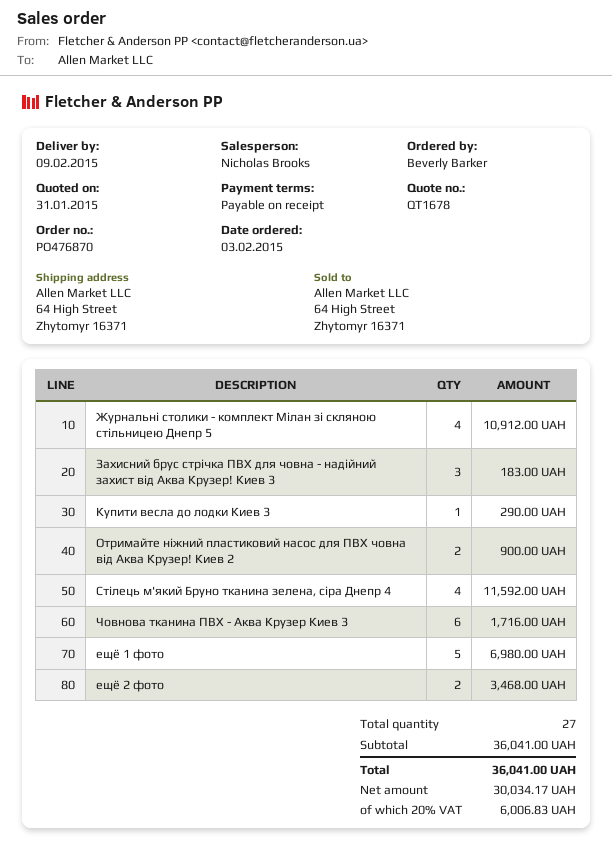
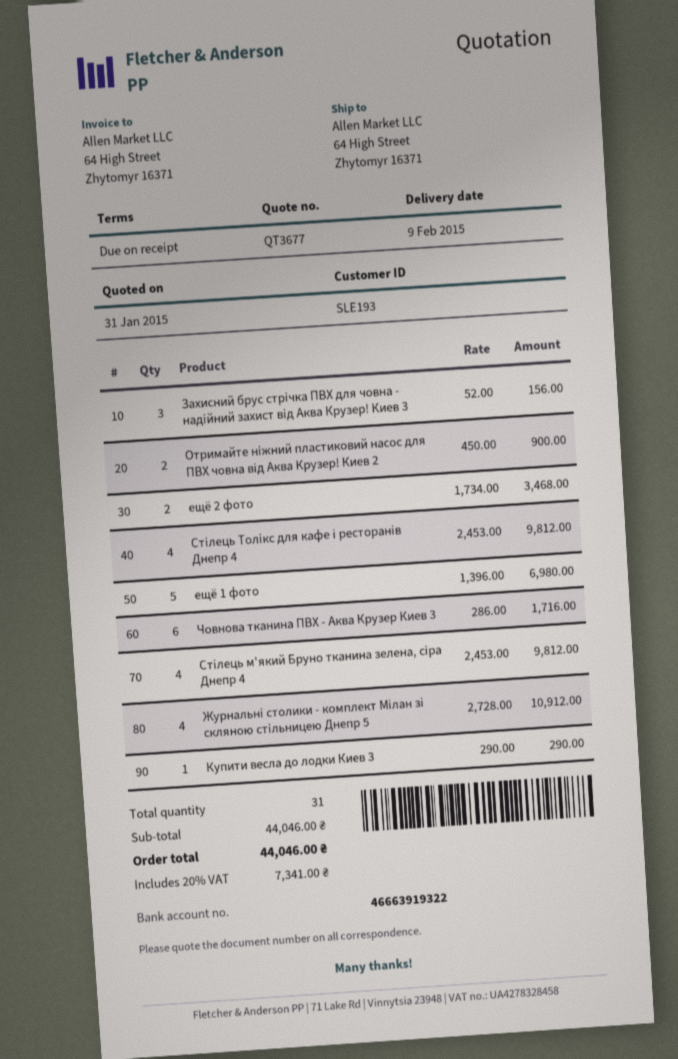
quote number: QT1678 -> QT3677
Захисний брус стрічка ПВХ для човна - надійний захист від Аква Крузер! Киев 3: 3 for 183.00 -> 3 for 156.00
Стілець м'який Бруно тканина зелена, сіра Днепр 4: 4 for 11592.00 -> 4 for 9812.00
Стілець Толікс для кафе і ресторанів Днепр 4: none -> 4 for 9812.00
total quantity: 27 -> 31
subtotal: 36041.00 -> 44046.00
tax: 20% = 6006.83 -> 20% = 7341.00
total: 36041.00 -> 44046.00

